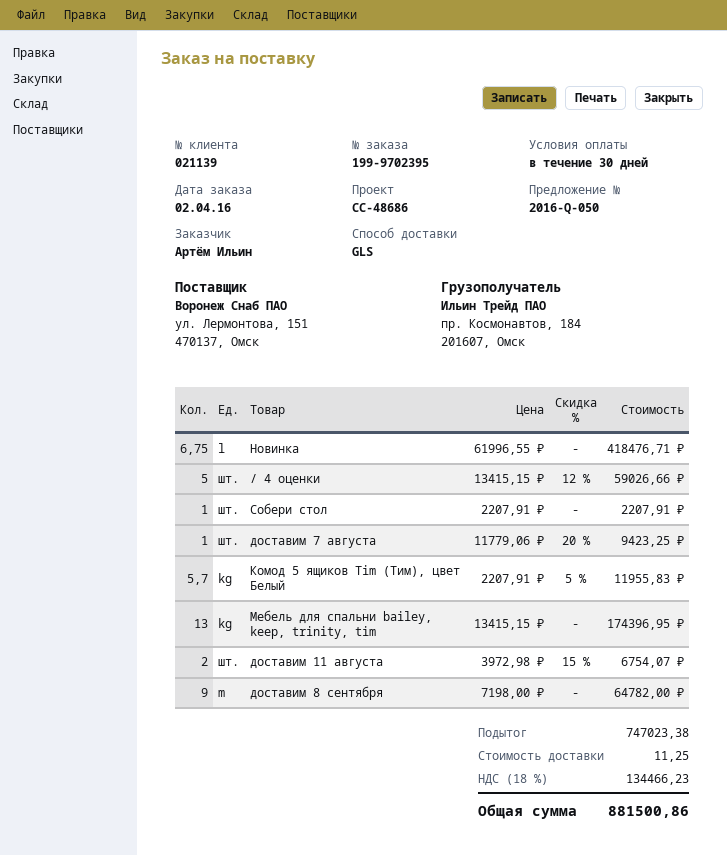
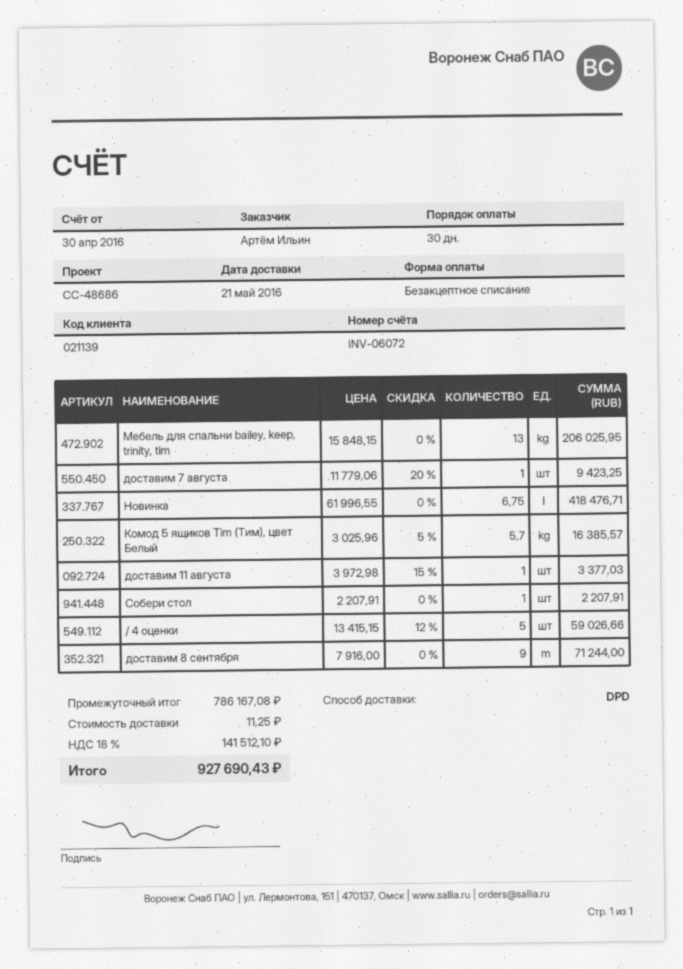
shipping method: GLS -> DPD
Комод 5 ящиков Tim (Тим), цвет Белый: 5.7 x 2207.91 - 5% = 11955.83 -> 5.7 x 3025.96 - 5% = 16385.57
Мебель для спальни bailey, keep, trinity, tim: 13 x 13415.15 = 174396.95 -> 13 x 15848.15 = 206025.95
доставим 11 августа: 2 x 3972.98 - 15% = 6754.07 -> 1 x 3972.98 - 15% = 3377.03
доставим 8 сентября: 9 x 7198.00 = 64782.00 -> 9 x 7916.00 = 71244.00
subtotal: 747023.38 -> 786167.08
tax: 18% = 134466.23 -> 18% = 141512.10
total: 881500.86 -> 927690.43

